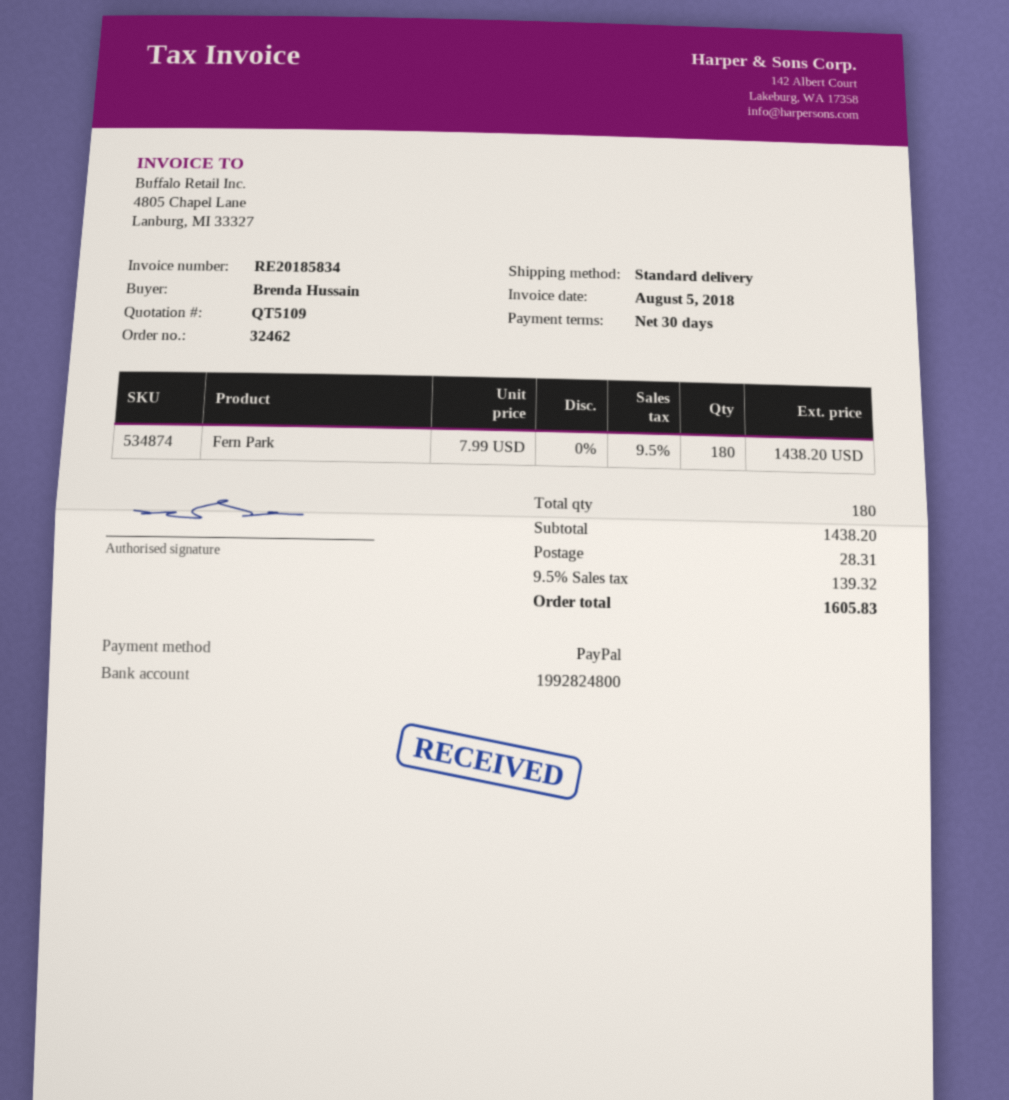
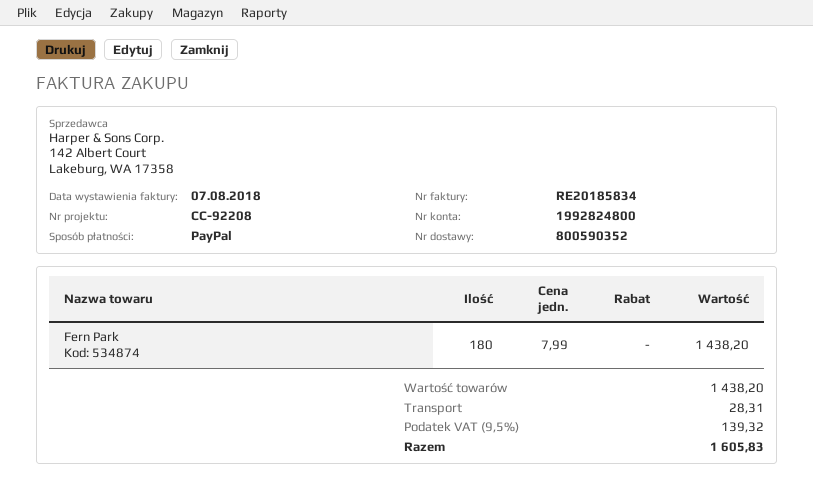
invoice date: 2018-08-05 -> 2018-08-07

